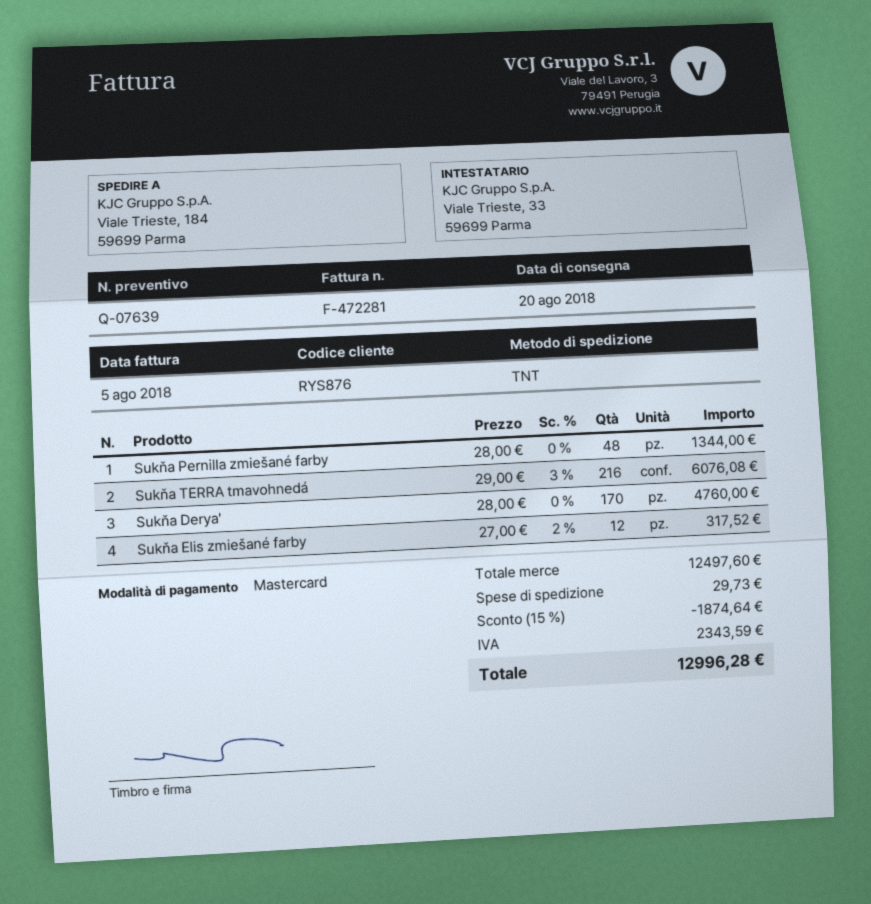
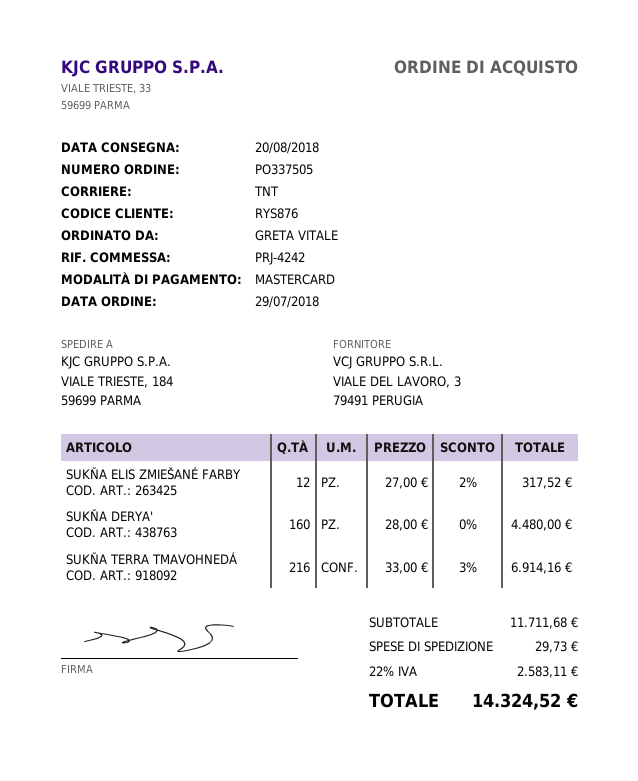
Sukňa Pernilla zmiešané farby: 48 x 28.00 = 1344.00 -> none
Sukňa TERRA tmavohnedá: 216 x 29.00 - 3% = 6076.08 -> 216 x 33.00 - 3% = 6914.16
Sukňa Derya': 170 x 28.00 = 4760.00 -> 160 x 28.00 = 4480.00
subtotal: 12497.60 -> 11711.68
discount: 15% = 1874.64 -> none
tax: 2343.59 -> 2583.11
total: 12996.28 -> 14324.52

